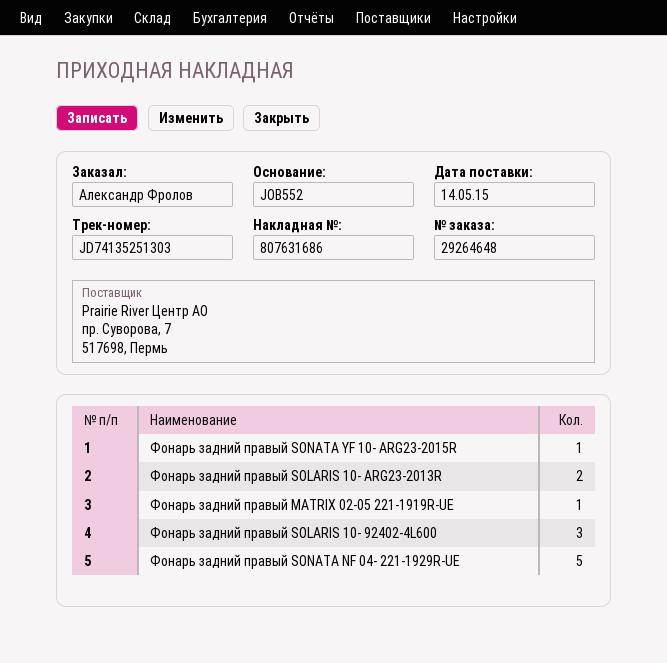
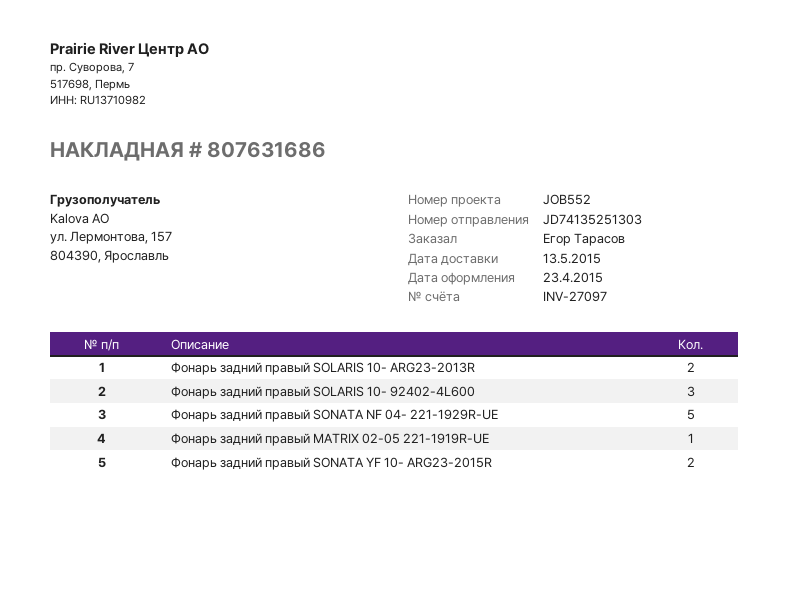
delivery date: 2015-05-14 -> 2015-05-13
ordered by: Александр Фролов -> Егор Тарасов
Фонарь задний правый SONATA YF 10- ARG23-2015R: 1 -> 2

